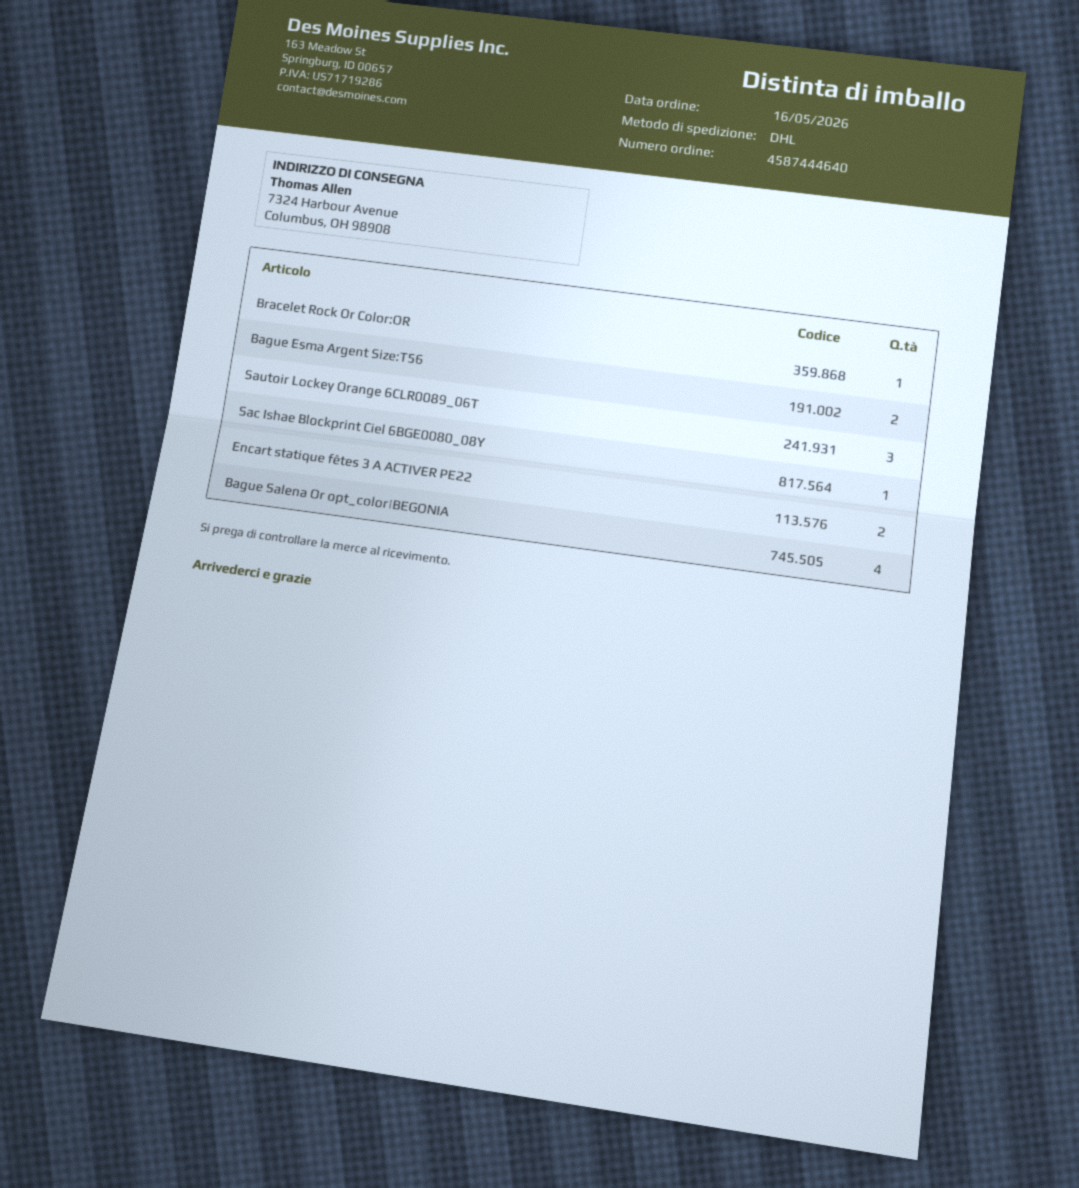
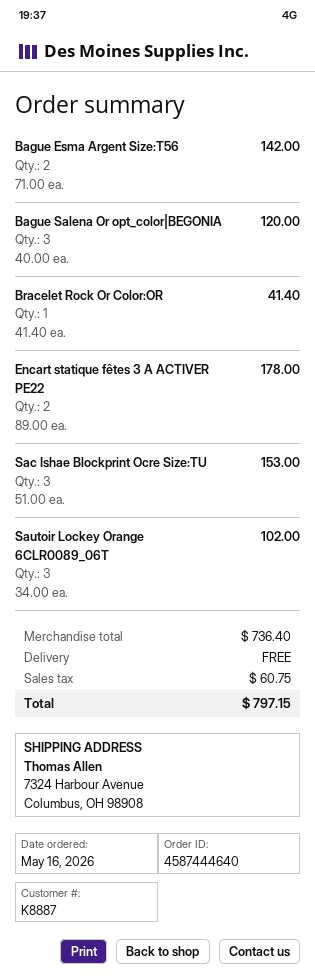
Sac Ishae Blockprint Ciel 6BGE0080_08Y: 1 -> none
Bague Salena Or opt_color|BEGONIA: 4 -> 3
Sac Ishae Blockprint Ocre Size:TU: none -> 3

